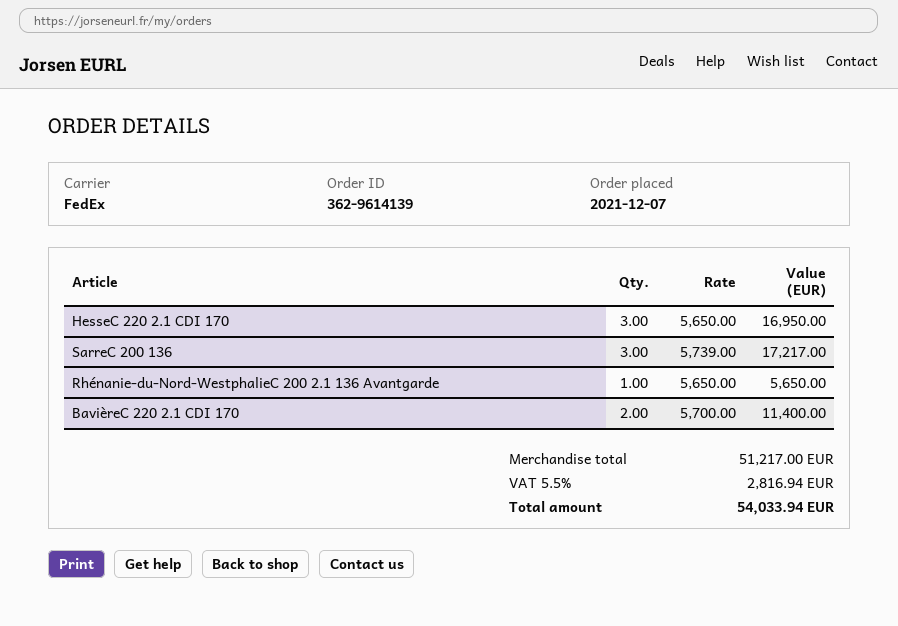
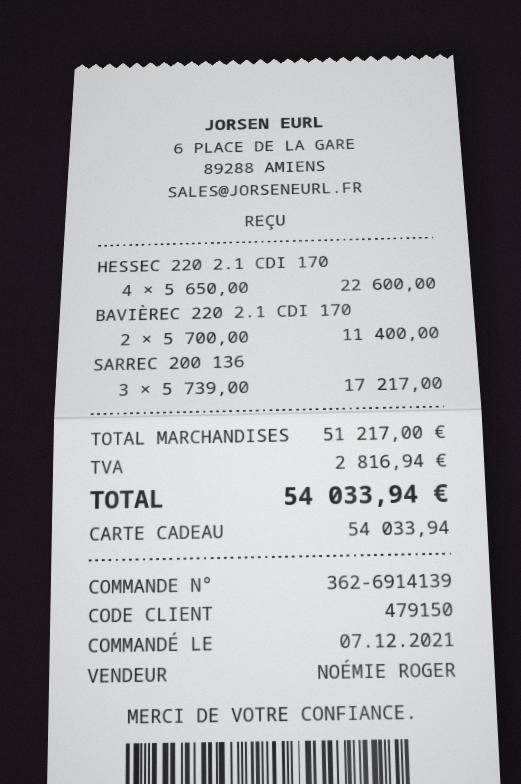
order number: 362-9614139 -> 362-6914139
HesseC 220 2.1 CDI 170: 3 x 5650.00 = 16950.00 -> 4 x 5650.00 = 22600.00
Rhénanie-du-Nord-WestphalieC 200 2.1 136 Avantgarde: 1 x 5650.00 = 5650.00 -> none

